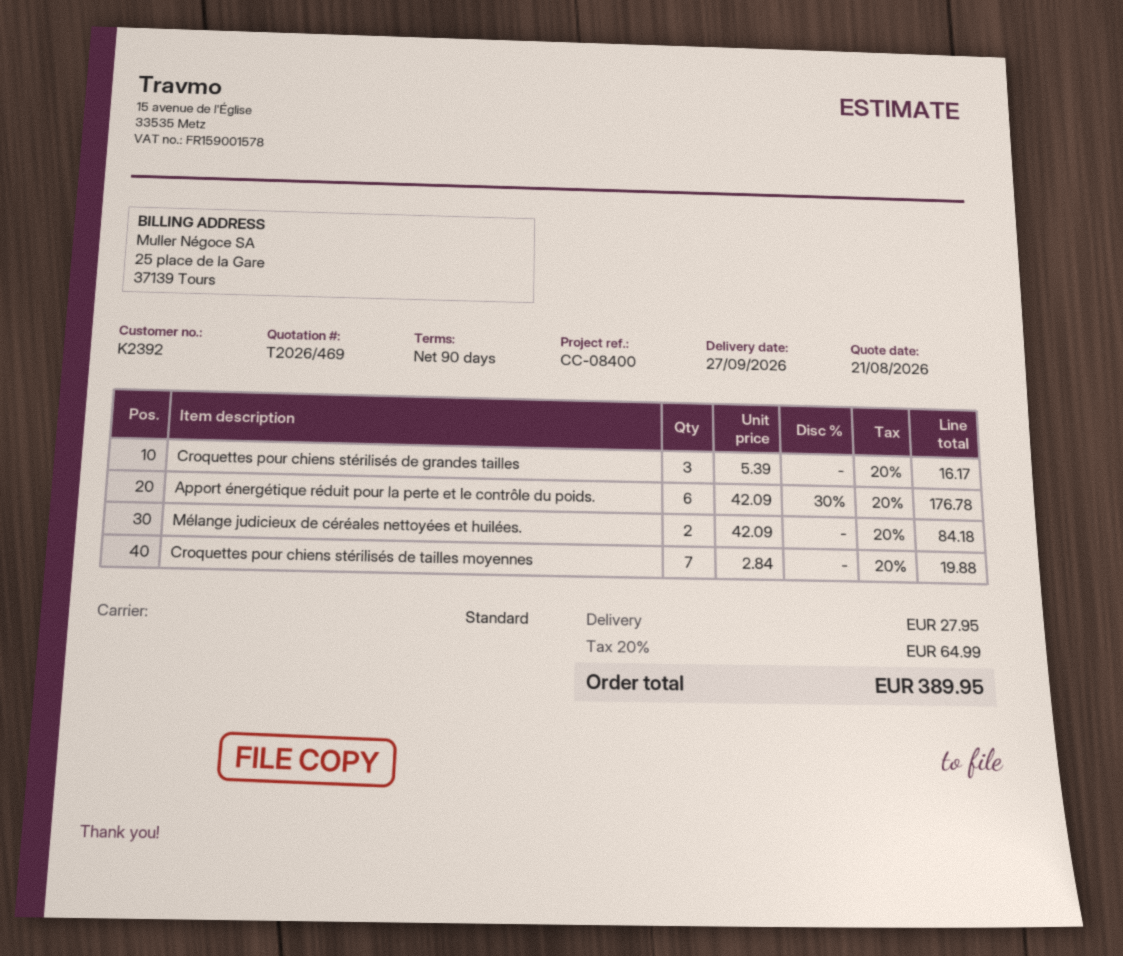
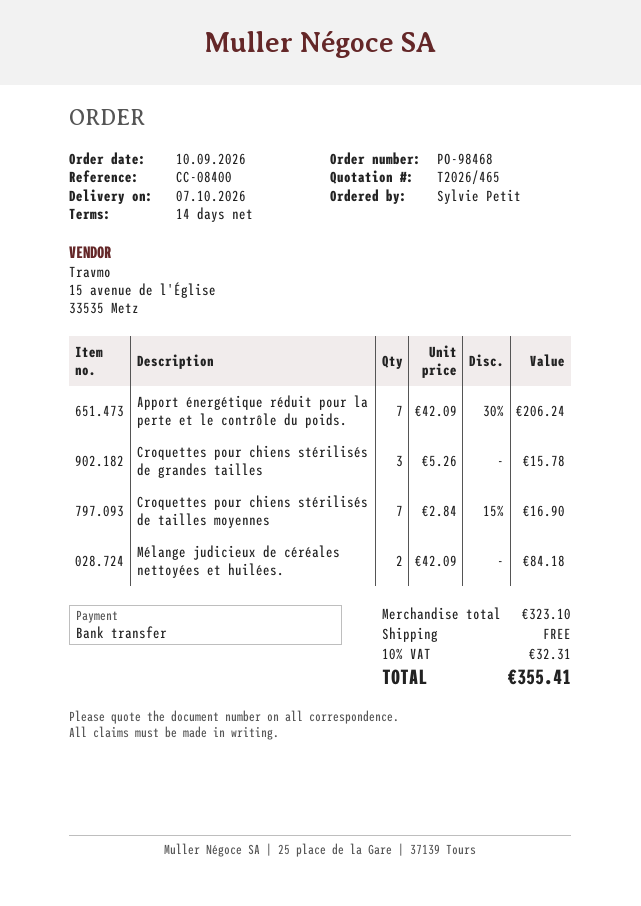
quote number: T2026/469 -> T2026/465
delivery date: 2026-09-27 -> 2026-10-07
payment terms: 90 days -> 14 days
Croquettes pour chiens stérilisés de grandes tailles: 3 x 5.39 = 16.17 -> 3 x 5.26 = 15.78
Apport énergétique réduit pour la perte et le contrôle du poids.: 6 x 42.09 - 30% = 176.78 -> 7 x 42.09 - 30% = 206.24
Croquettes pour chiens stérilisés de tailles moyennes: 7 x 2.84 = 19.88 -> 7 x 2.84 - 15% = 16.90
shipping: 27.95 -> 0.00
tax: 20% = 64.99 -> 10% = 32.31
total: 389.95 -> 355.41

